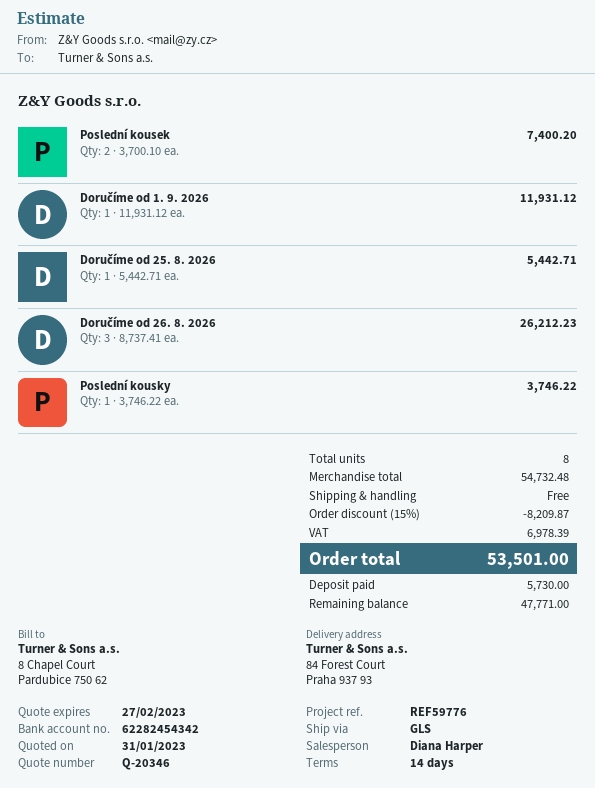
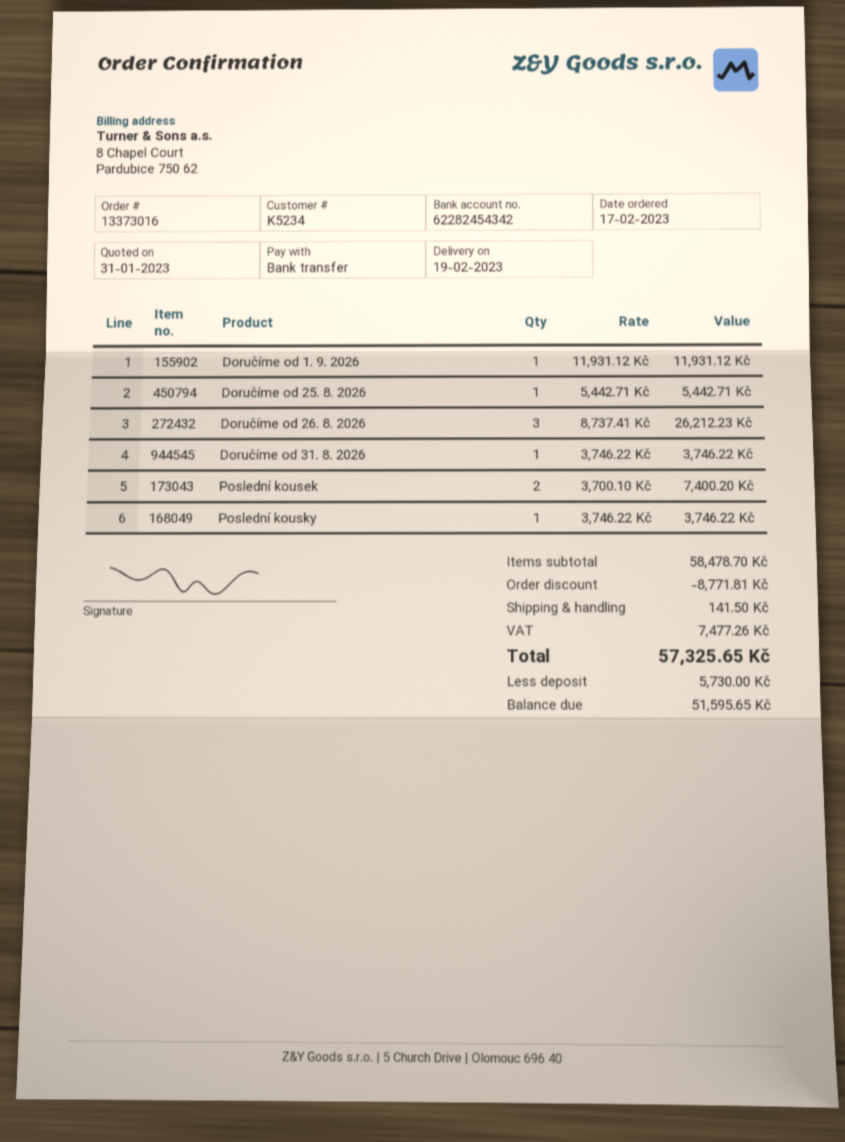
Doručíme od 31. 8. 2026: none -> 1 x 3746.22 = 3746.22
subtotal: 54732.48 -> 58478.70
discount: 8209.87 -> 8771.81
shipping: 0.00 -> 141.50
tax: 6978.39 -> 7477.26
total: 53501.00 -> 57325.65
balance: 47771.00 -> 51595.65

